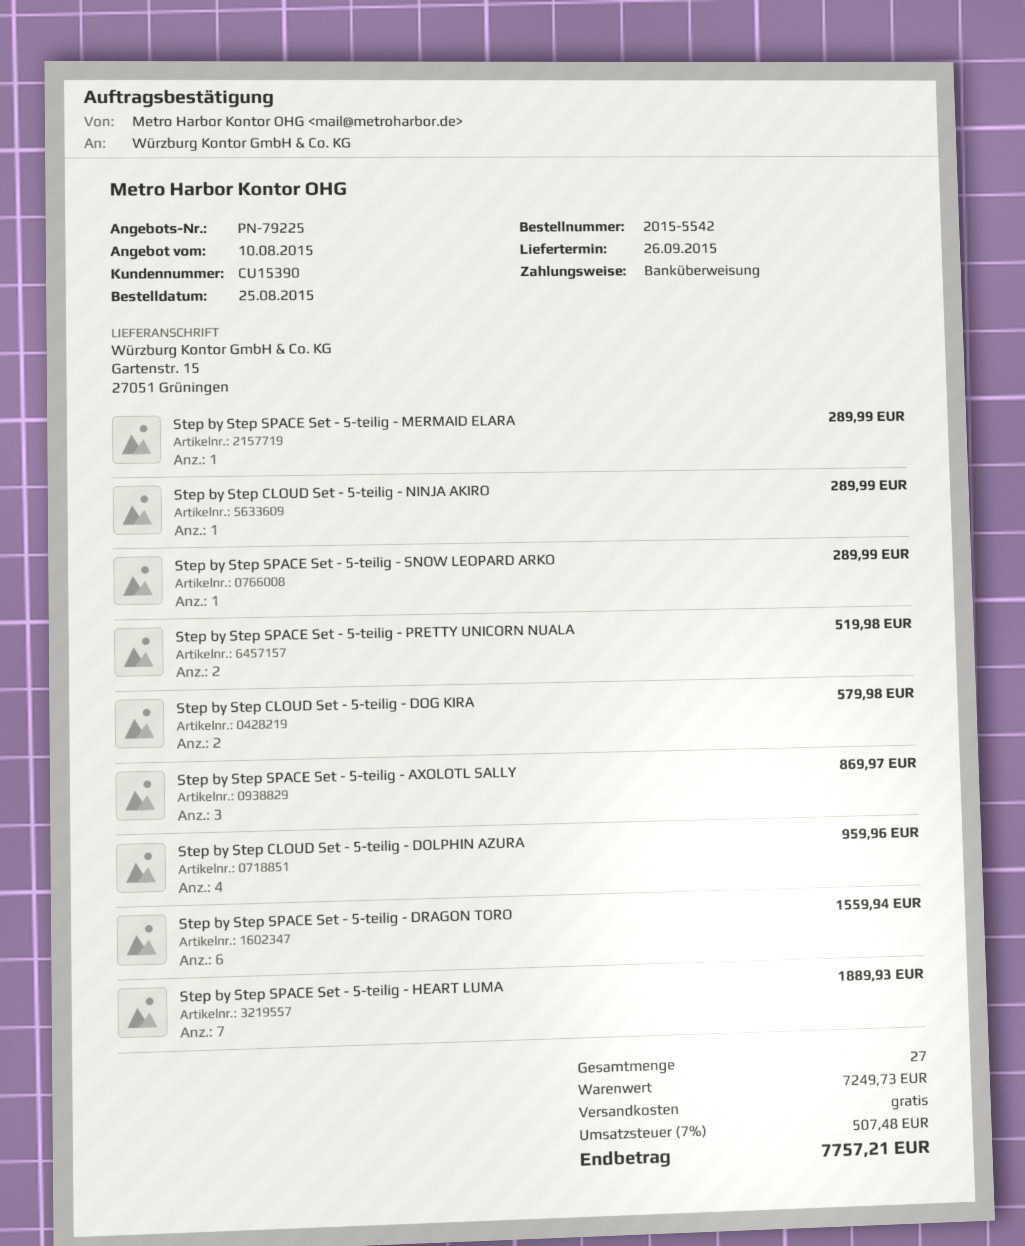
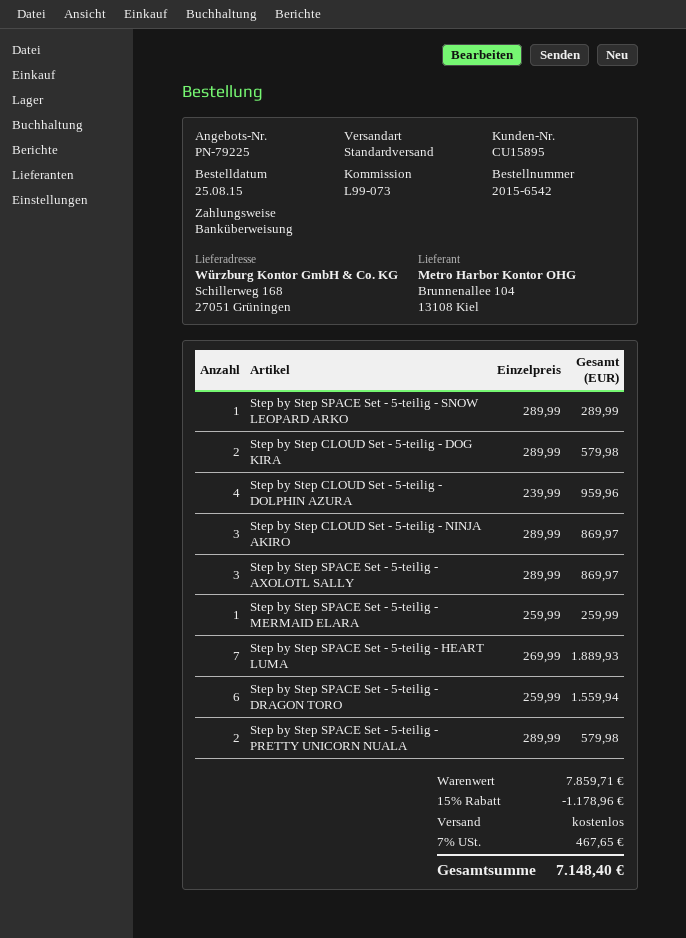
order number: 2015-5542 -> 2015-6542
customer number: CU15390 -> CU15895
ship to: Gartenstr. 15, 27051 Grüningen -> Schillerweg 168, 27051 Grüningen
Step by Step SPACE Set - 5-teilig - MERMAID ELARA: 1 for 289.99 -> 1 for 259.99
Step by Step CLOUD Set - 5-teilig - NINJA AKIRO: 1 for 289.99 -> 3 for 869.97
Step by Step SPACE Set - 5-teilig - PRETTY UNICORN NUALA: 2 for 519.98 -> 2 for 579.98
subtotal: 7249.73 -> 7859.71
discount: none -> 15% = 1178.96
tax: 7% = 507.48 -> 7% = 467.65
total: 7757.21 -> 7148.40

